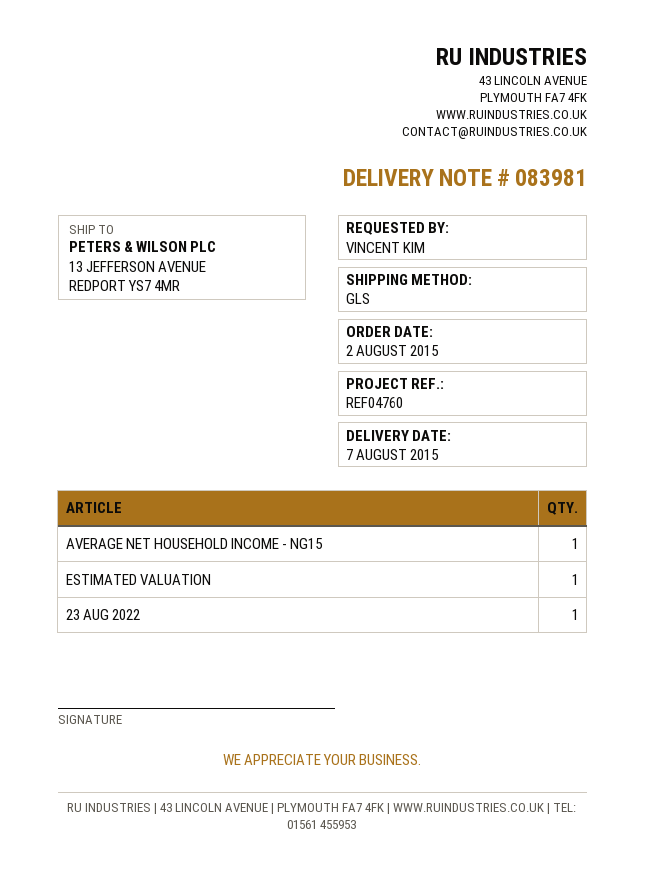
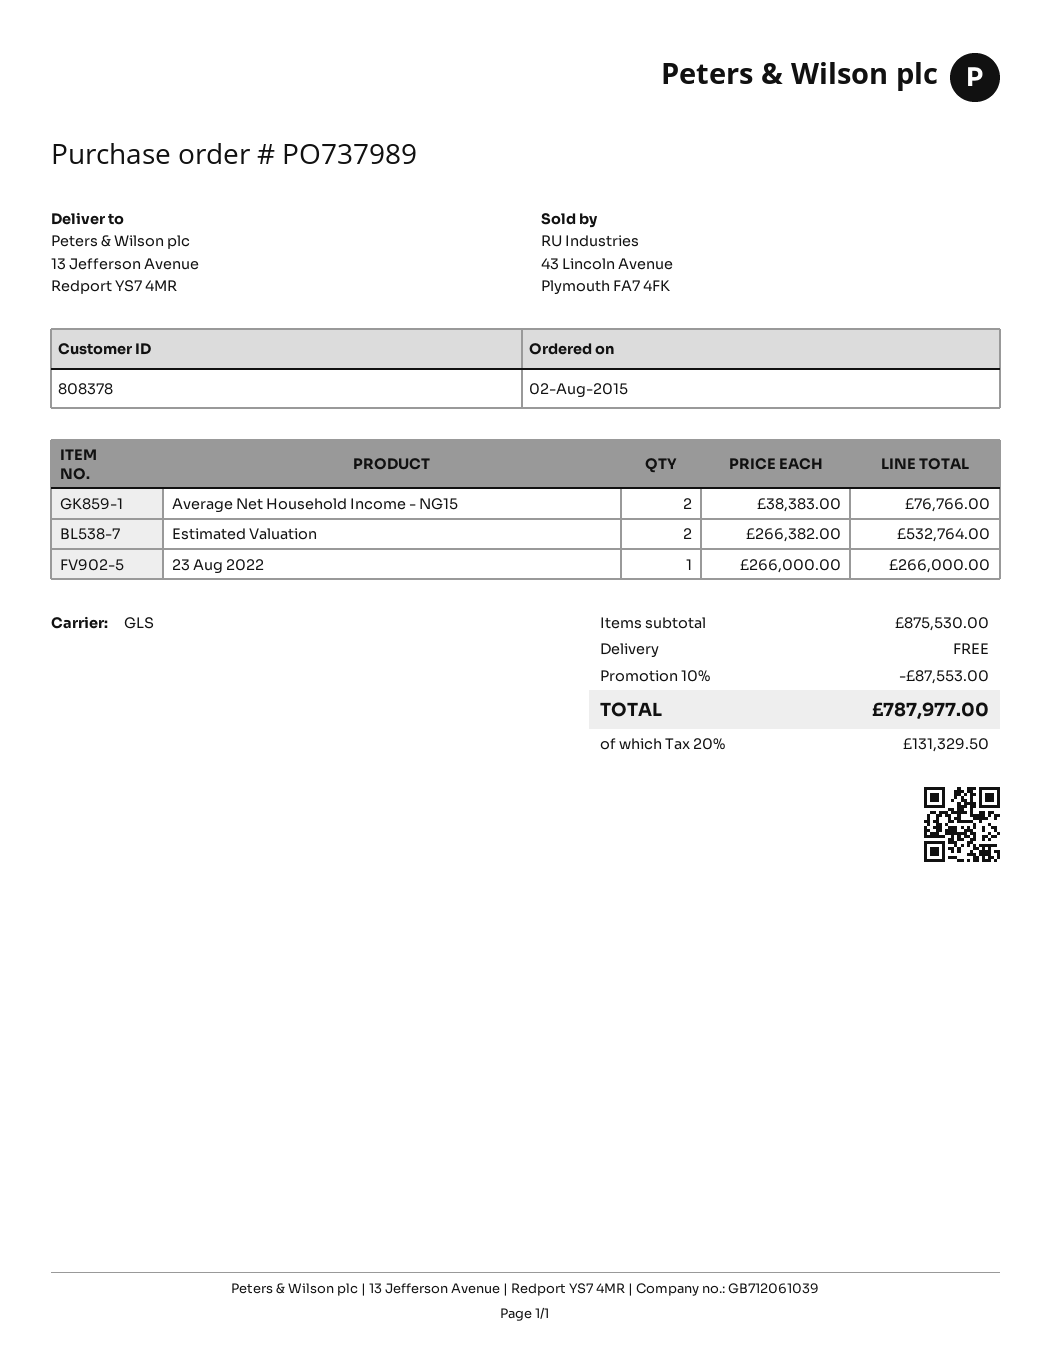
AVERAGE NET HOUSEHOLD INCOME - NG15: 1 -> 2
ESTIMATED VALUATION: 1 -> 2

